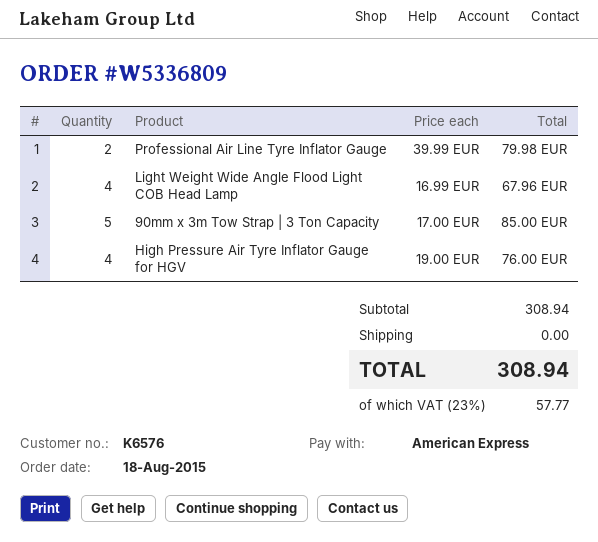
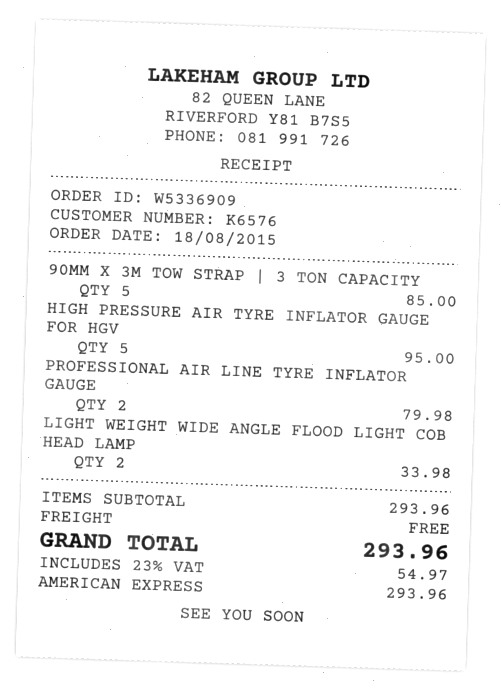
order number: W5336809 -> W5336909
Light Weight Wide Angle Flood Light COB Head Lamp: 4 for 67.96 -> 2 for 33.98
High Pressure Air Tyre Inflator Gauge for HGV: 4 for 76.00 -> 5 for 95.00
subtotal: 308.94 -> 293.96
tax: 23% = 57.77 -> 23% = 54.97
total: 308.94 -> 293.96

